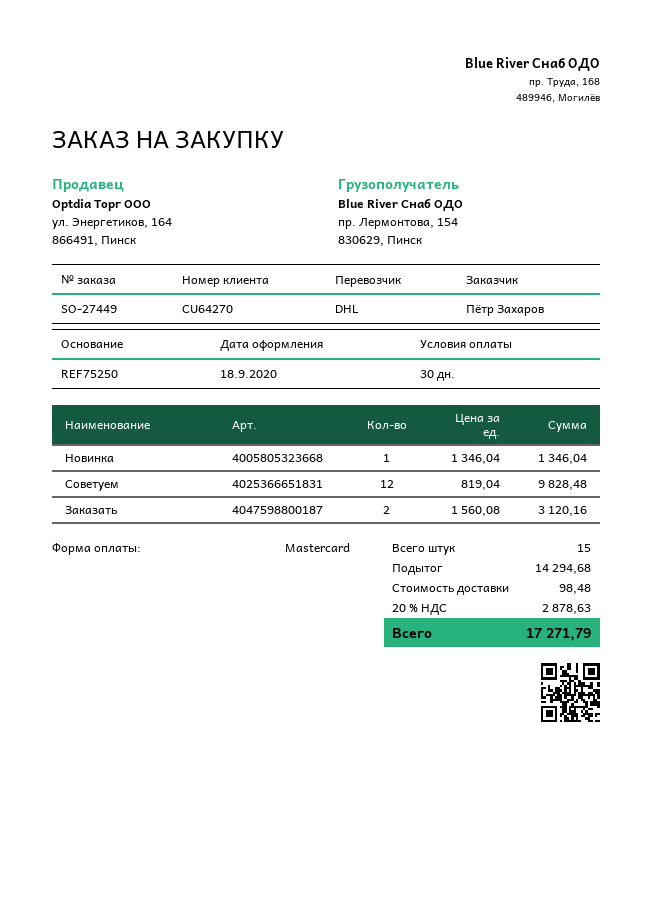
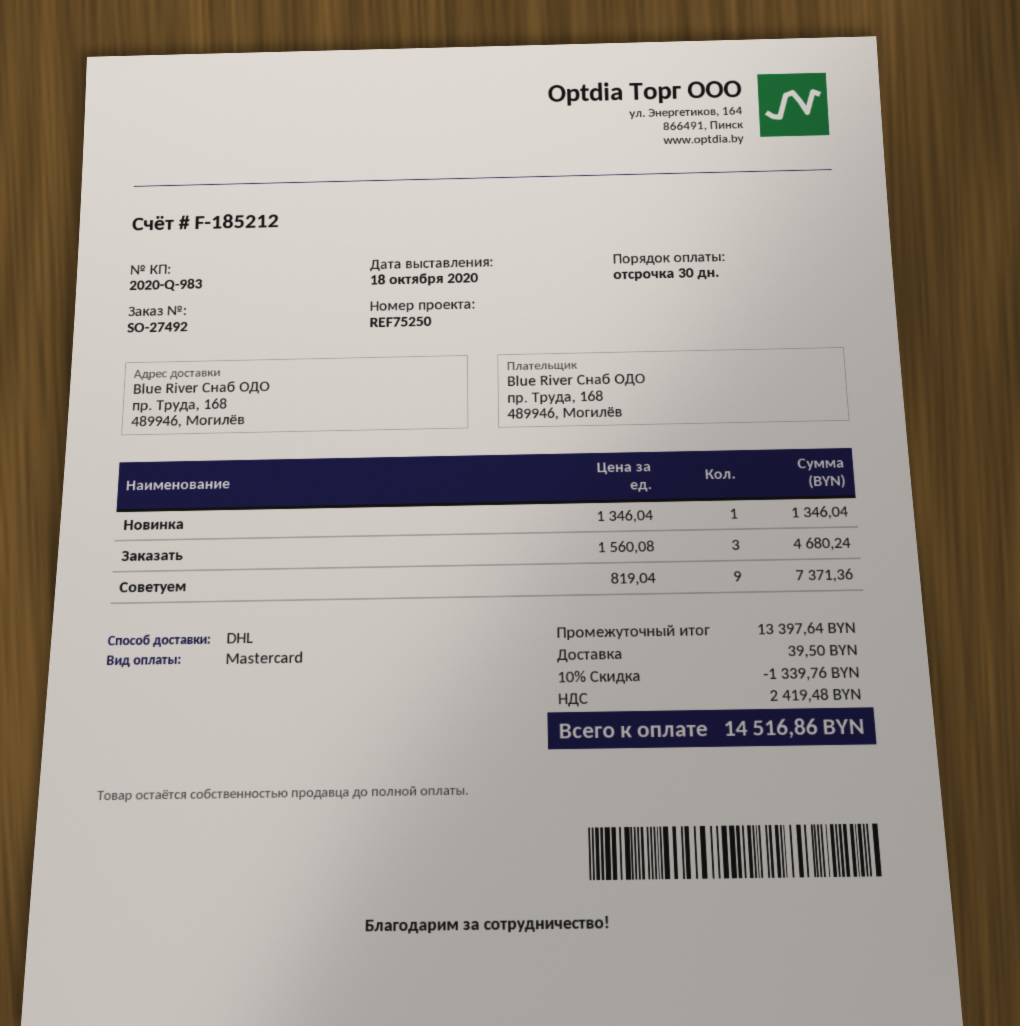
order number: SO-27449 -> SO-27492
ship to: пр. Лермонтова, 154, 830629, Пинск -> пр. Труда, 168, 489946, Могилёв
Советуем: 12 x 819.04 = 9828.48 -> 9 x 819.04 = 7371.36
Заказать: 2 x 1560.08 = 3120.16 -> 3 x 1560.08 = 4680.24
subtotal: 14294.68 -> 13397.64
discount: none -> 10% = 1339.76
shipping: 98.48 -> 39.50
tax: 2878.63 -> 2419.48
total: 17271.79 -> 14516.86

